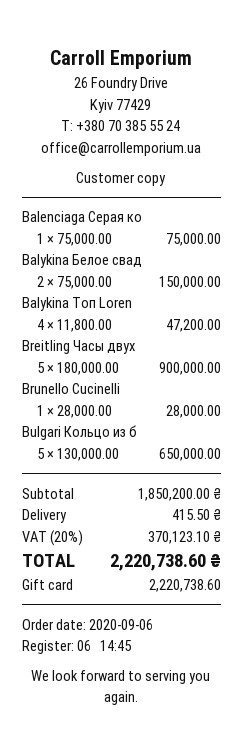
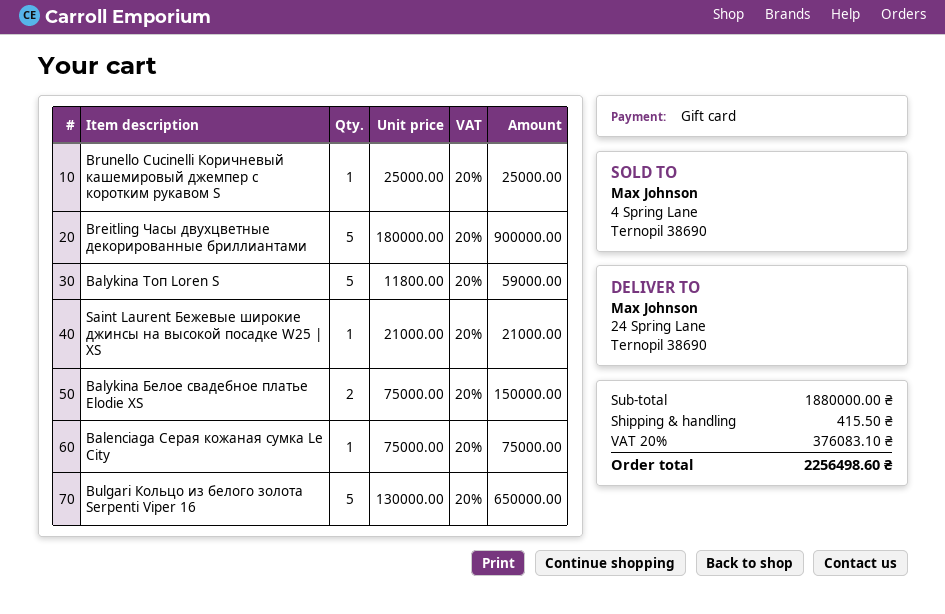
Balykina Топ Loren: 4 x 11800.00 = 47200.00 -> 5 x 11800.00 = 59000.00
Brunello Cucinelli: 1 x 28000.00 = 28000.00 -> 1 x 25000.00 = 25000.00
Saint Laurent Бежевые широкие джинсы на высокой посадке W25 | XS: none -> 1 x 21000.00 = 21000.00
subtotal: 1850200.00 -> 1880000.00
tax: 20% = 370123.10 -> 20% = 376083.10
total: 2220738.60 -> 2256498.60

